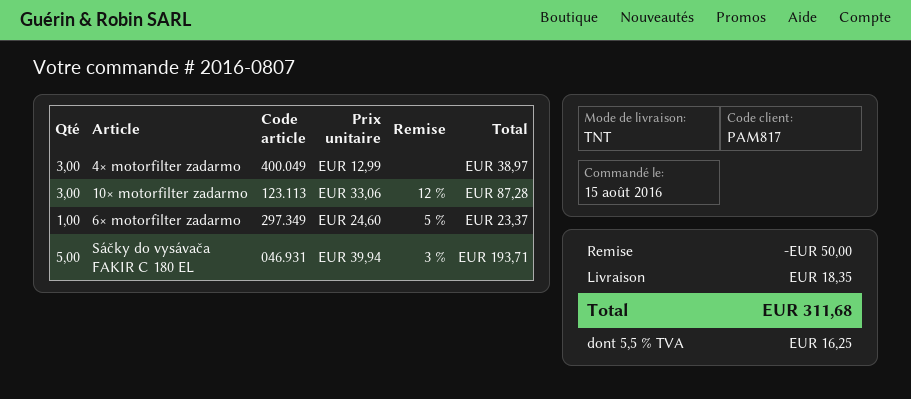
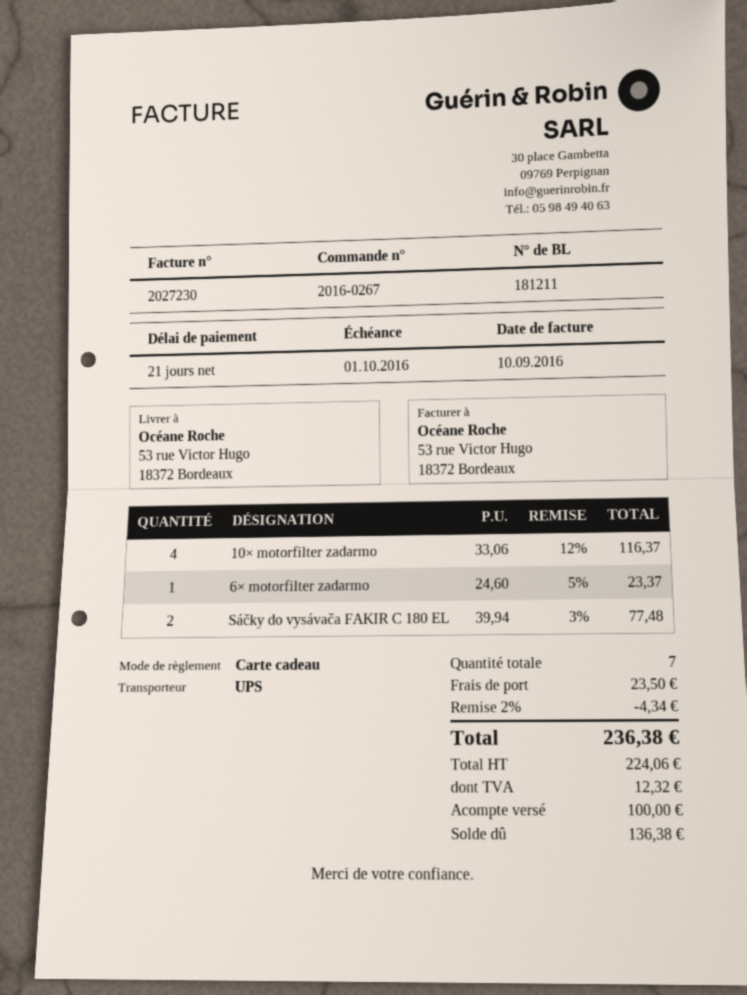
order number: 2016-0807 -> 2016-0267
shipping method: TNT -> UPS
4× motorfilter zadarmo: 3 x 12.99 = 38.97 -> none
10× motorfilter zadarmo: 3 x 33.06 - 12% = 87.28 -> 4 x 33.06 - 12% = 116.37
Sáčky do vysávača FAKIR C 180 EL: 5 x 39.94 - 3% = 193.71 -> 2 x 39.94 - 3% = 77.48
discount: 50.00 -> 4.34
shipping: 18.35 -> 23.50
tax: 16.25 -> 12.32
total: 311.68 -> 236.38

